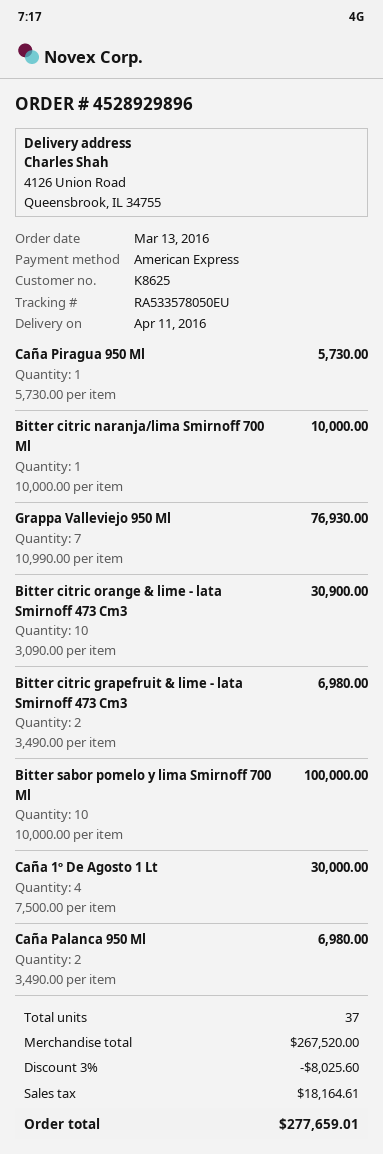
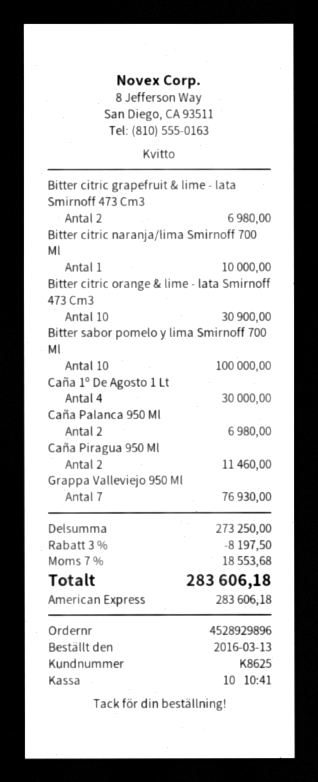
Caña Piragua 950 Ml: 1 for 5730.00 -> 2 for 11460.00
subtotal: 267520.00 -> 273250.00
discount: 3% = 8025.60 -> 3% = 8197.50
tax: 18164.61 -> 18553.68
total: 277659.01 -> 283606.18

